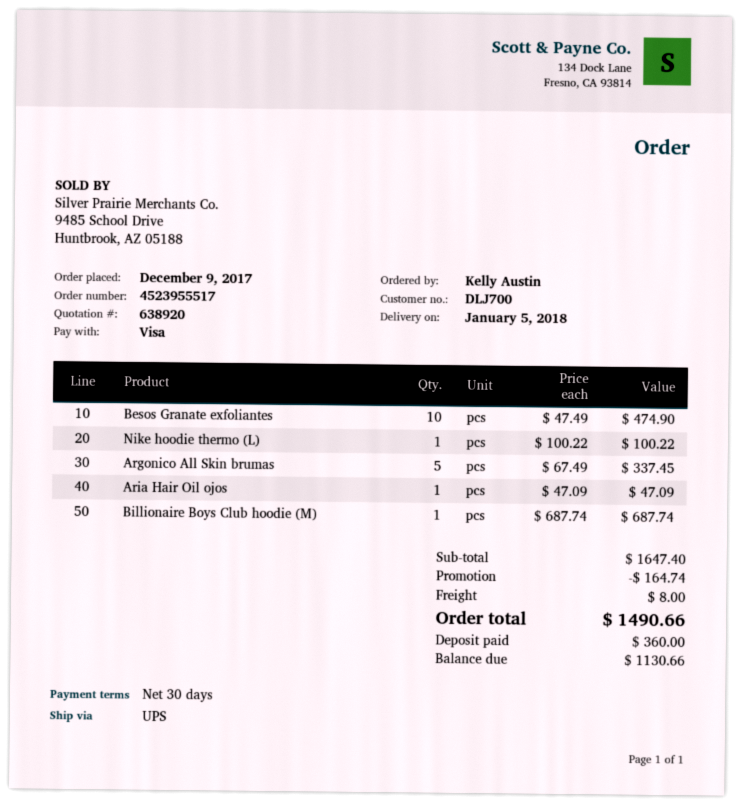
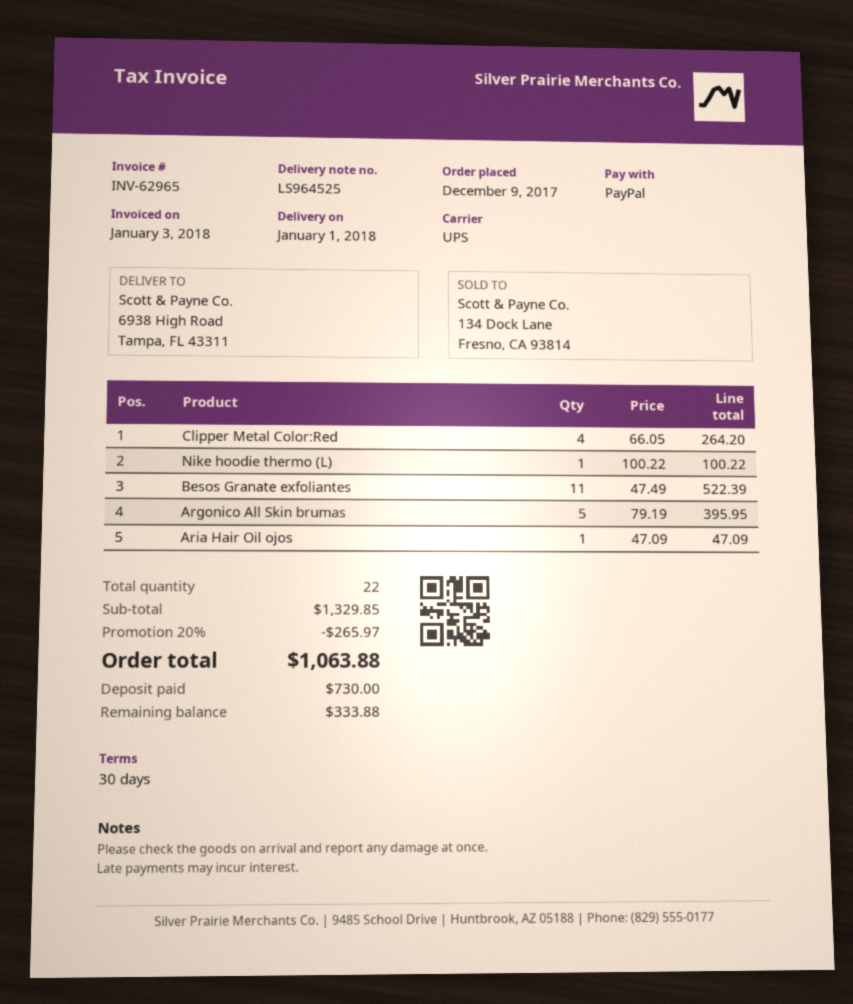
delivery date: 2018-01-05 -> 2018-01-01
payment method: Visa -> PayPal
Besos Granate exfoliantes: 10 x 47.49 = 474.90 -> 11 x 47.49 = 522.39
Argonico All Skin brumas: 5 x 67.49 = 337.45 -> 5 x 79.19 = 395.95
Billionaire Boys Club hoodie (M): 1 x 687.74 = 687.74 -> none
Clipper Metal Color:Red: none -> 4 x 66.05 = 264.20
subtotal: 1647.40 -> 1329.85
discount: 164.74 -> 265.97
shipping: 8.00 -> none
total: 1490.66 -> 1063.88
deposit: 360.00 -> 730.00
balance: 1130.66 -> 333.88

